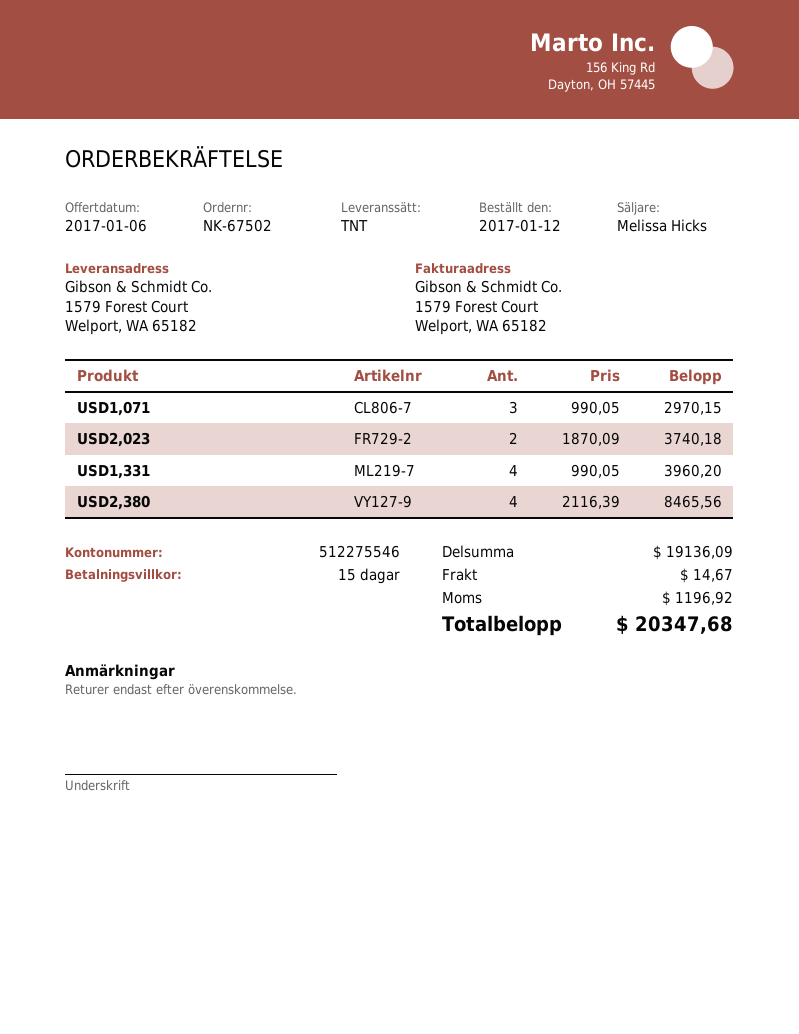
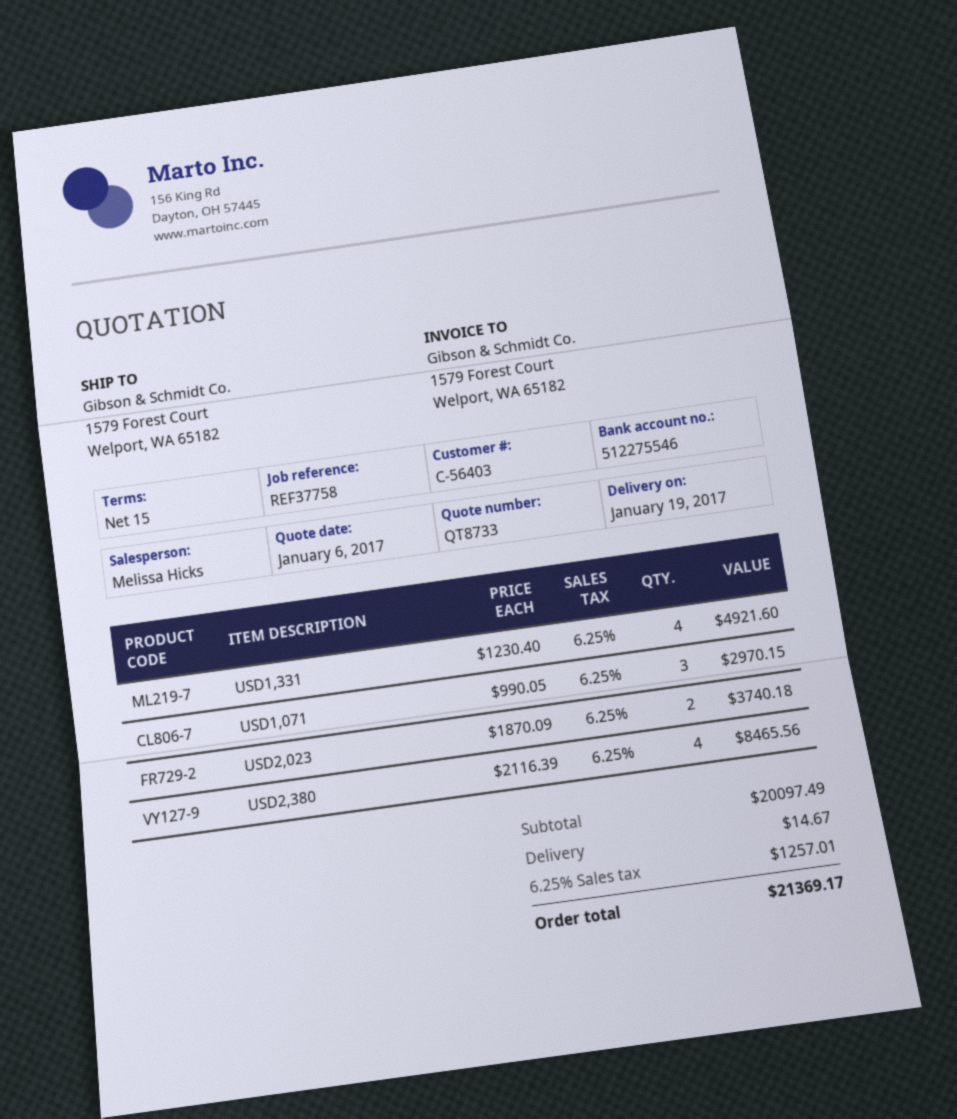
USD1,331: 4 x 990.05 = 3960.20 -> 4 x 1230.40 = 4921.60
subtotal: 19136.09 -> 20097.49
tax: 1196.92 -> 1257.01
total: 20347.68 -> 21369.17

